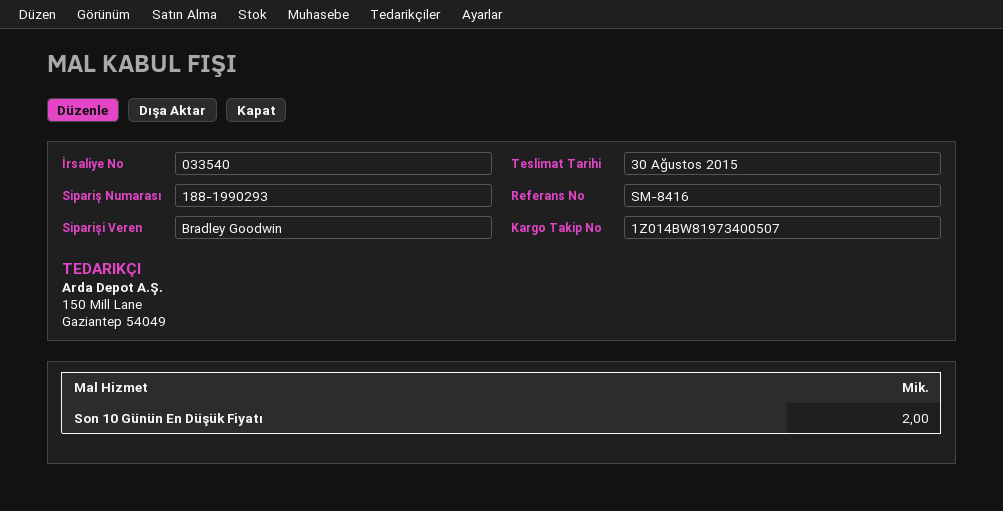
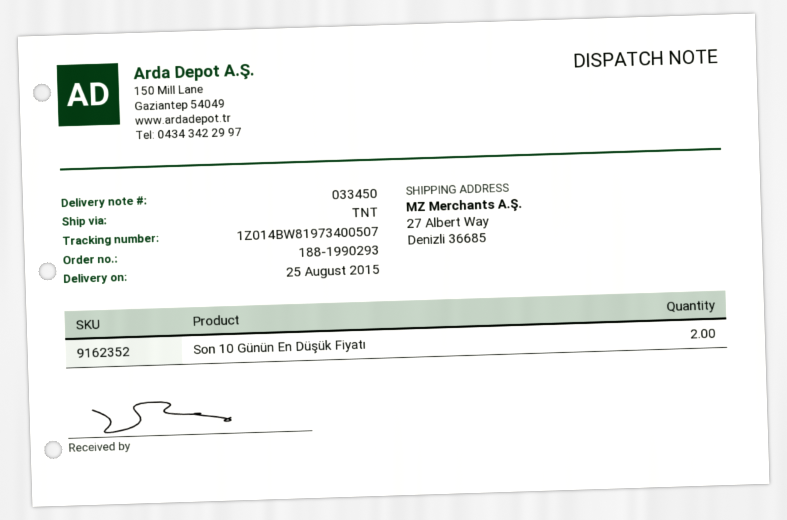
delivery note number: 033540 -> 033450
delivery date: 2015-08-30 -> 2015-08-25

